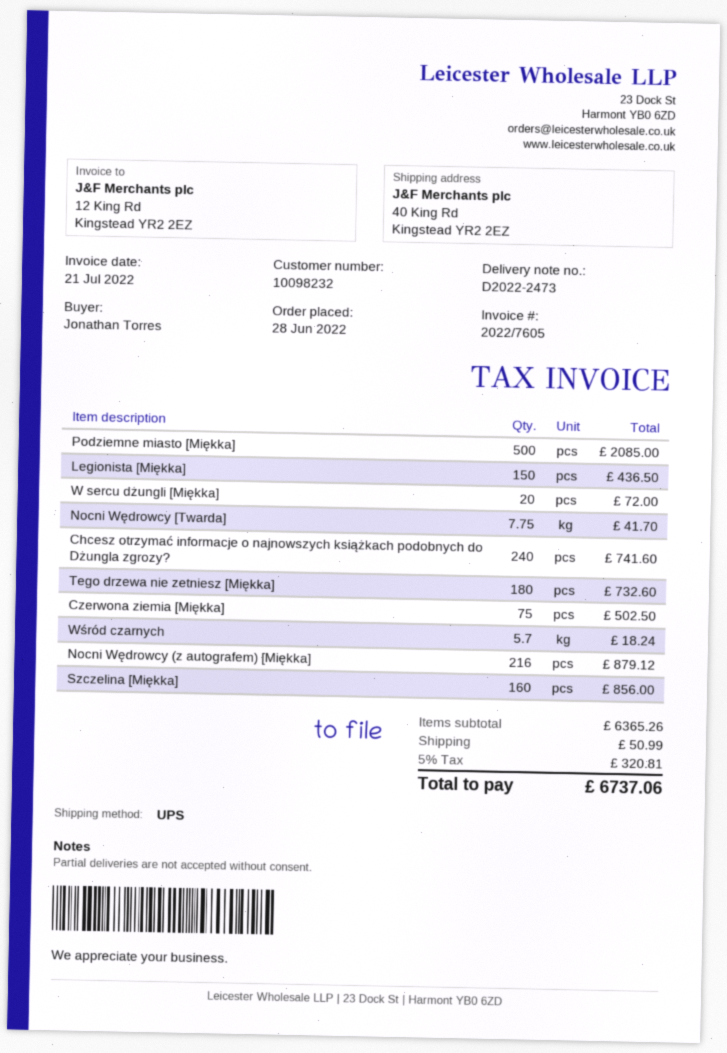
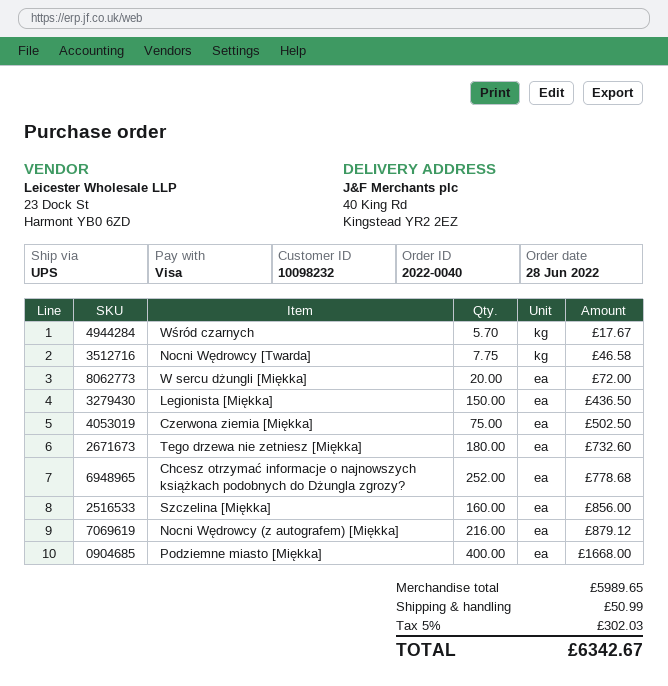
Podziemne miasto [Miękka]: 500 for 2085.00 -> 400 for 1668.00
Nocni Wędrowcy [Twarda]: 7.75 for 41.70 -> 7.75 for 46.58
Chcesz otrzymać informacje o najnowszych książkach podobnych do Dżungla zgrozy?: 240 for 741.60 -> 252 for 778.68
Wśród czarnych: 5.7 for 18.24 -> 5.7 for 17.67
subtotal: 6365.26 -> 5989.65
tax: 5% = 320.81 -> 5% = 302.03
total: 6737.06 -> 6342.67

